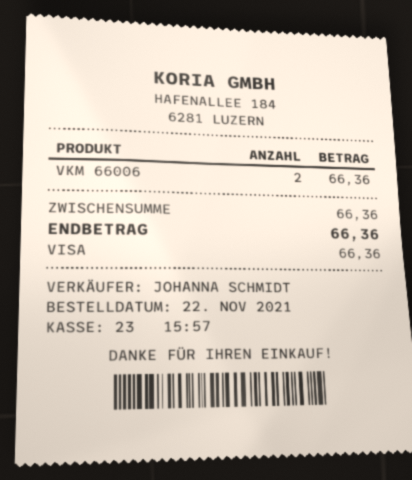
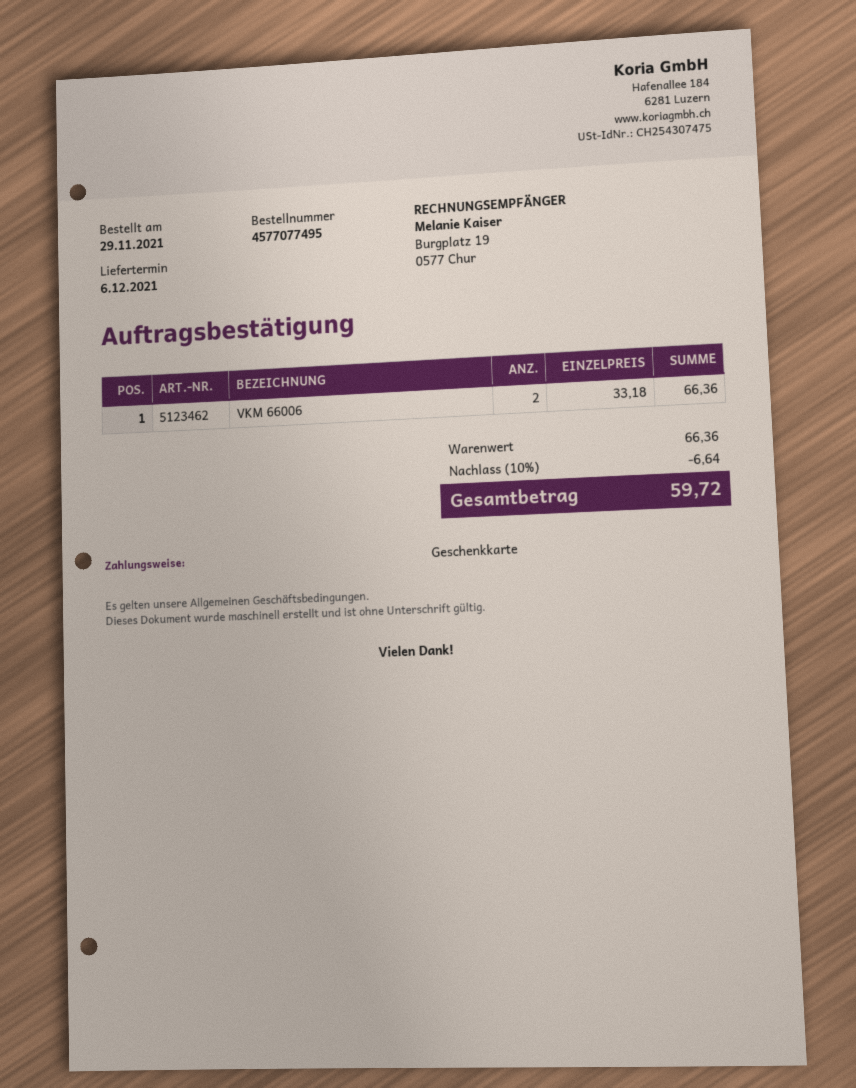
order date: 2021-11-22 -> 2021-11-29
payment method: Visa -> gift card
discount: none -> 10% = 6.64
total: 66.36 -> 59.72

